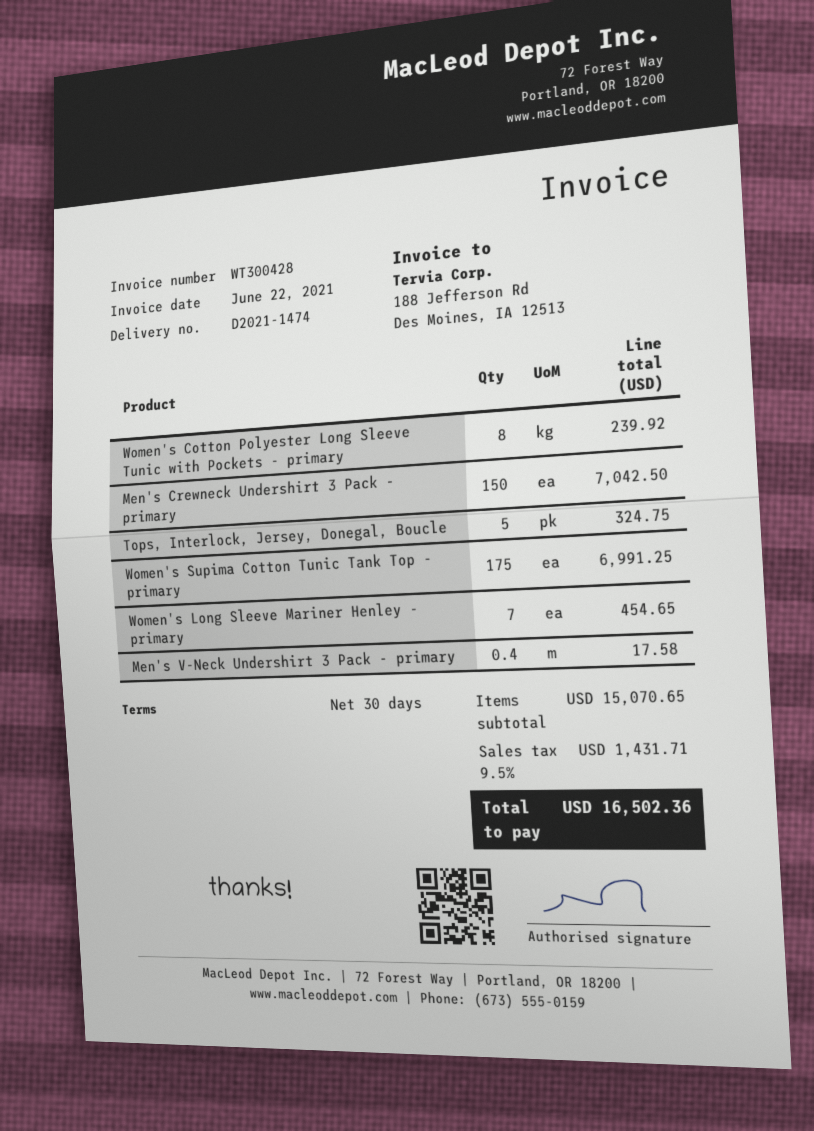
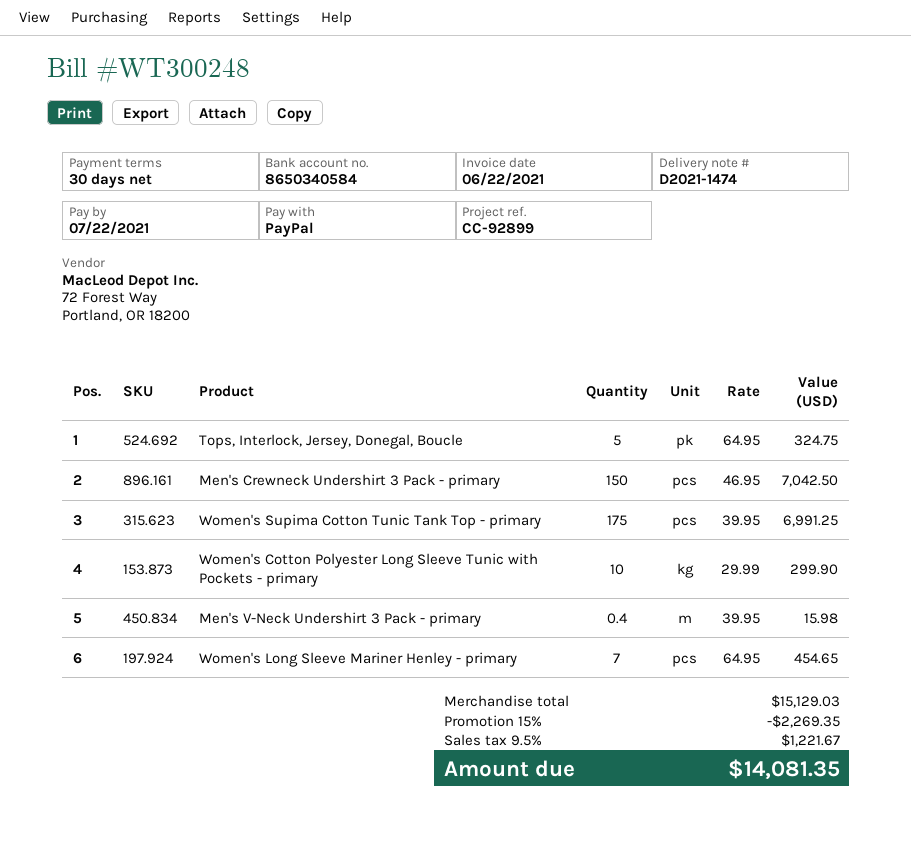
invoice number: WT300428 -> WT300248
Women's Cotton Polyester Long Sleeve Tunic with Pockets - primary: 8 for 239.92 -> 10 for 299.90
Men's V-Neck Undershirt 3 Pack - primary: 0.4 for 17.58 -> 0.4 for 15.98
subtotal: 15070.65 -> 15129.03
discount: none -> 15% = 2269.35
tax: 9.5% = 1431.71 -> 9.5% = 1221.67
total: 16502.36 -> 14081.35

